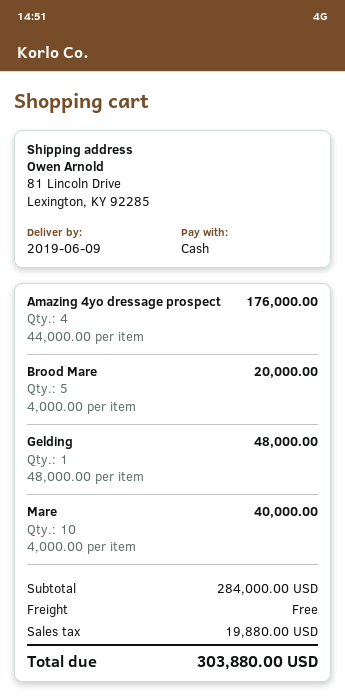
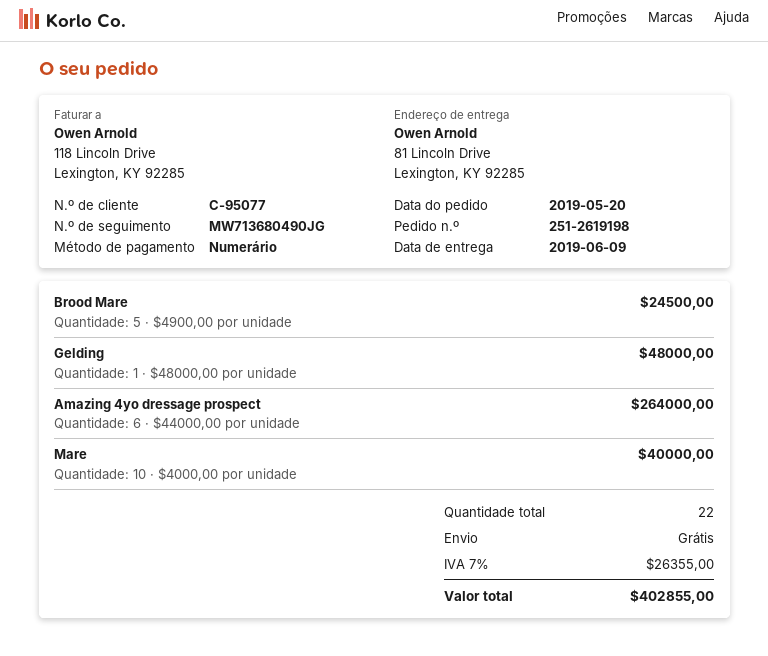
Amazing 4yo dressage prospect: 4 x 44000.00 = 176000.00 -> 6 x 44000.00 = 264000.00
Brood Mare: 5 x 4000.00 = 20000.00 -> 5 x 4900.00 = 24500.00
tax: 19880.00 -> 26355.00
total: 303880.00 -> 402855.00

